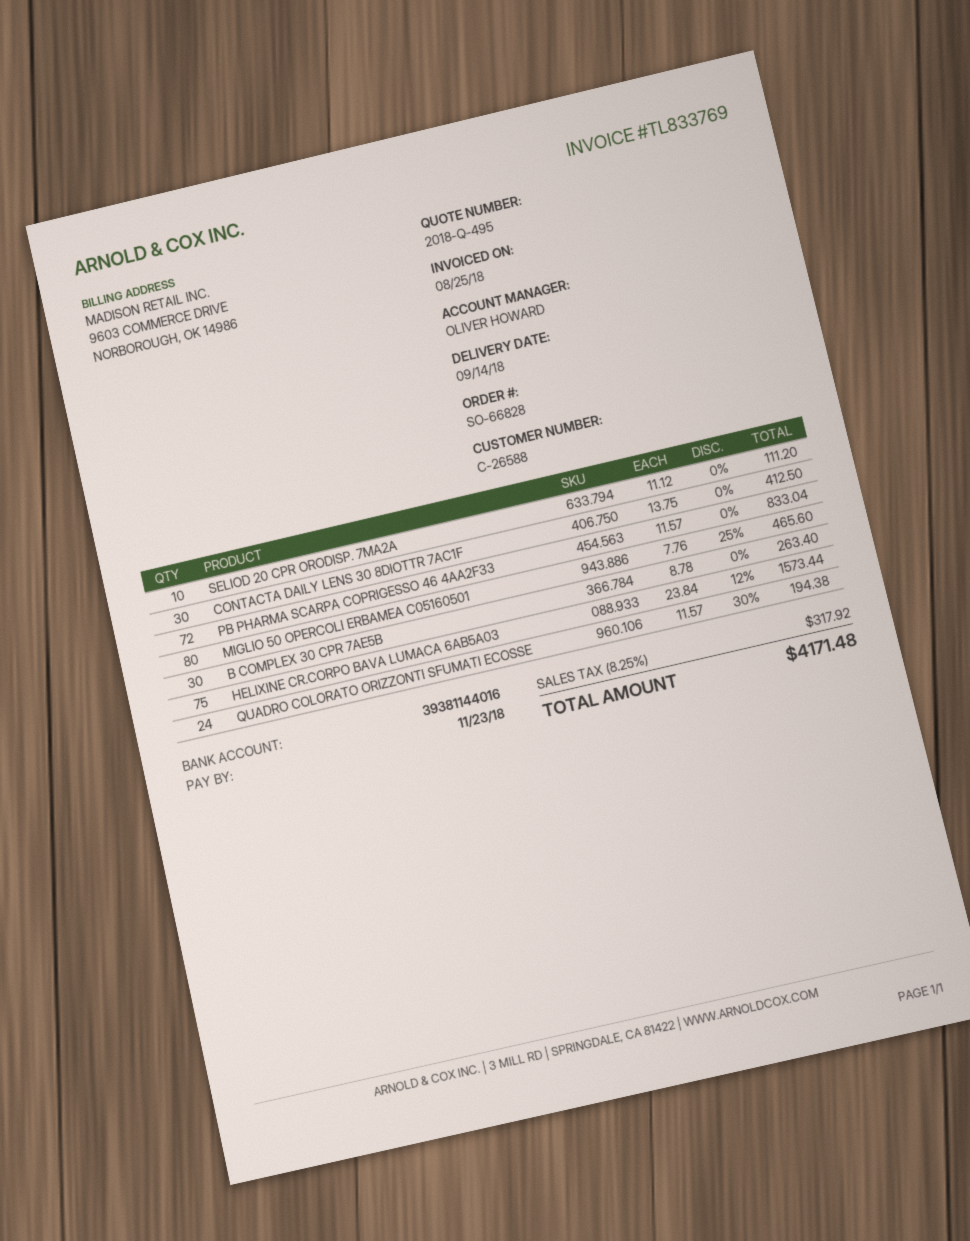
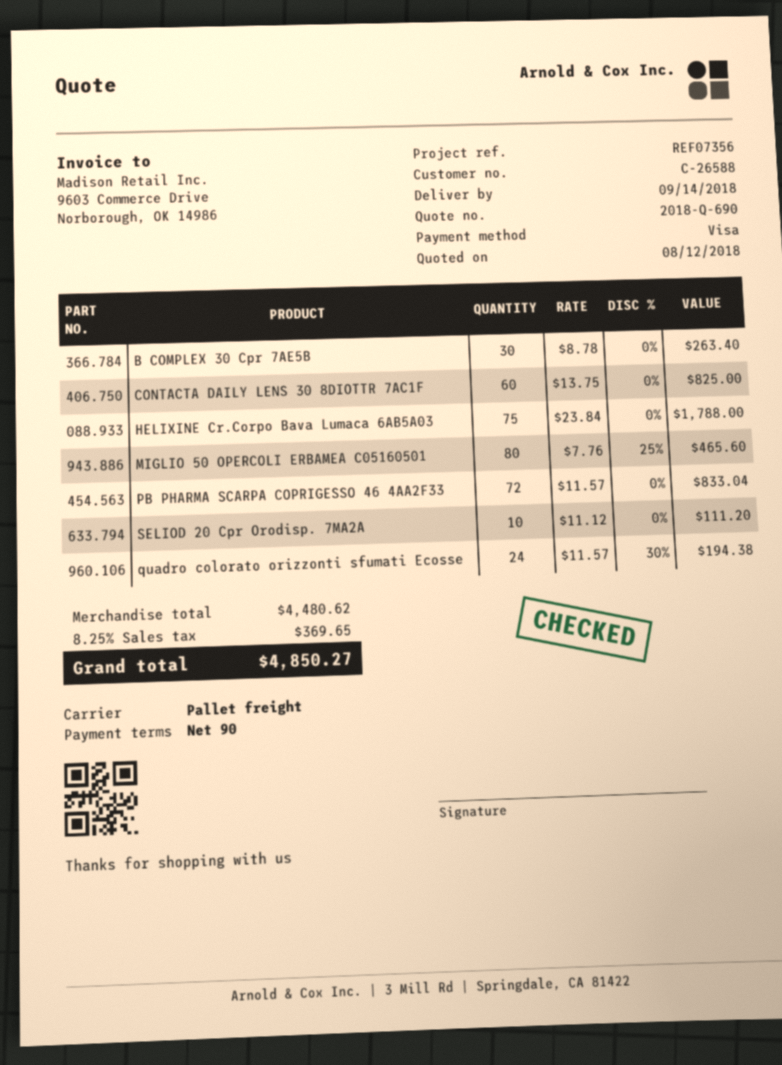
quote number: 2018-Q-495 -> 2018-Q-690
CONTACTA DAILY LENS 30 8DIOTTR 7AC1F: 30 x 13.75 = 412.50 -> 60 x 13.75 = 825.00
HELIXINE CR.CORPO BAVA LUMACA 6AB5A03: 75 x 23.84 - 12% = 1573.44 -> 75 x 23.84 = 1788.00
tax: 8.25% = 317.92 -> 8.25% = 369.65
total: 4171.48 -> 4850.27

